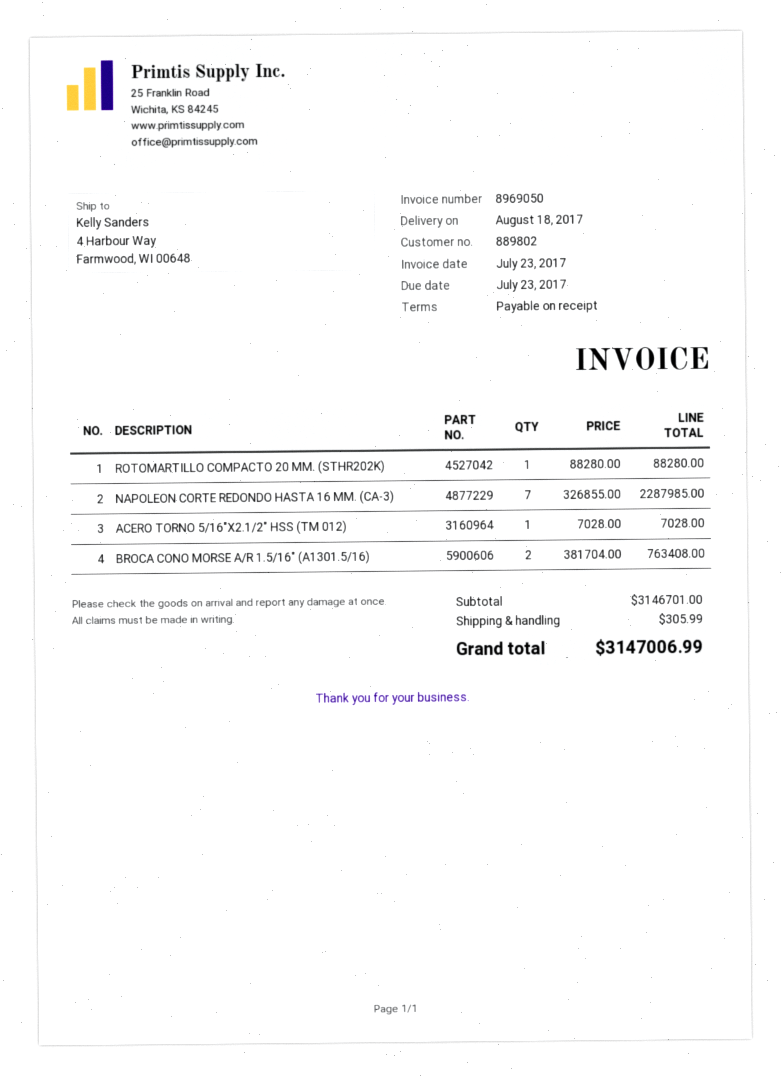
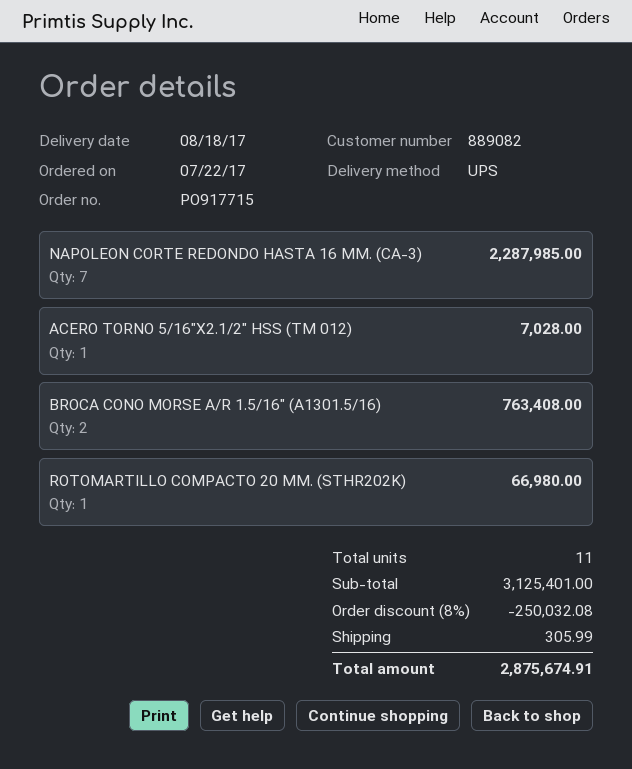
customer number: 889802 -> 889082
ROTOMARTILLO COMPACTO 20 MM. (STHR202K): 1 for 88280.00 -> 1 for 66980.00
subtotal: 3146701.00 -> 3125401.00
discount: none -> 8% = 250032.08
total: 3147006.99 -> 2875674.91

